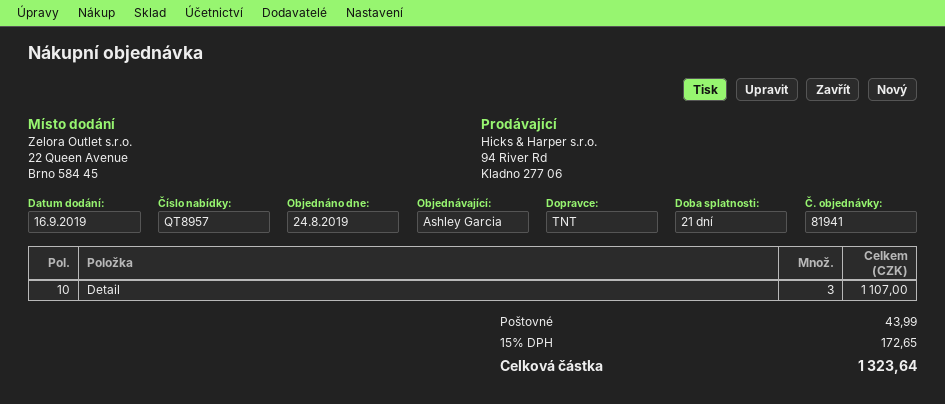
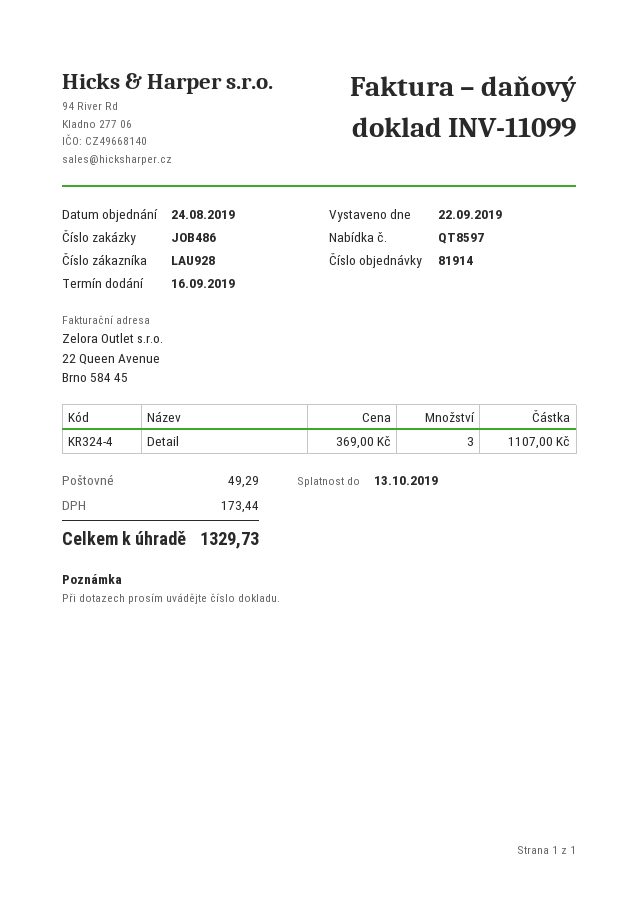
quote number: QT8957 -> QT8597
order number: 81941 -> 81914
shipping: 43.99 -> 49.29
tax: 172.65 -> 173.44
total: 1323.64 -> 1329.73

